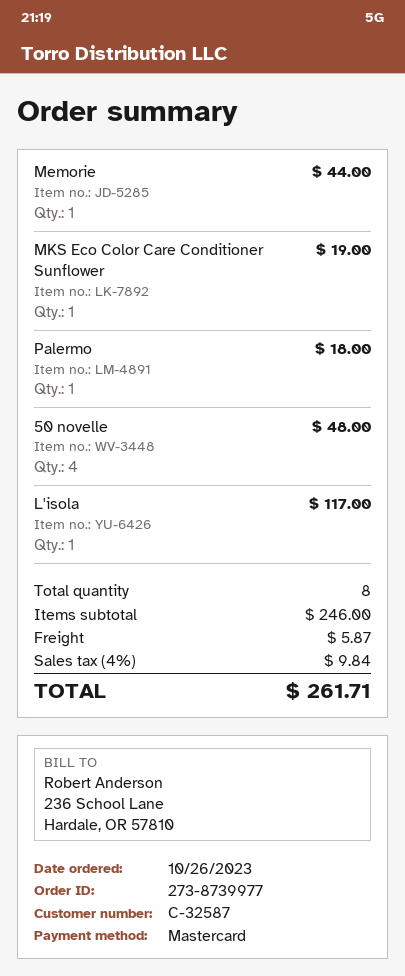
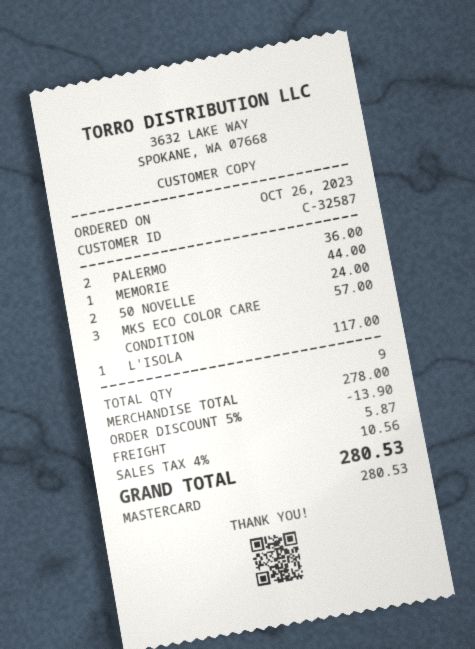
MKS Eco Color Care Conditioner Sunflower: 1 for 19.00 -> 3 for 57.00
Palermo: 1 for 18.00 -> 2 for 36.00
50 novelle: 4 for 48.00 -> 2 for 24.00
total quantity: 8 -> 9
subtotal: 246.00 -> 278.00
discount: none -> 5% = 13.90
tax: 4% = 9.84 -> 4% = 10.56
total: 261.71 -> 280.53

